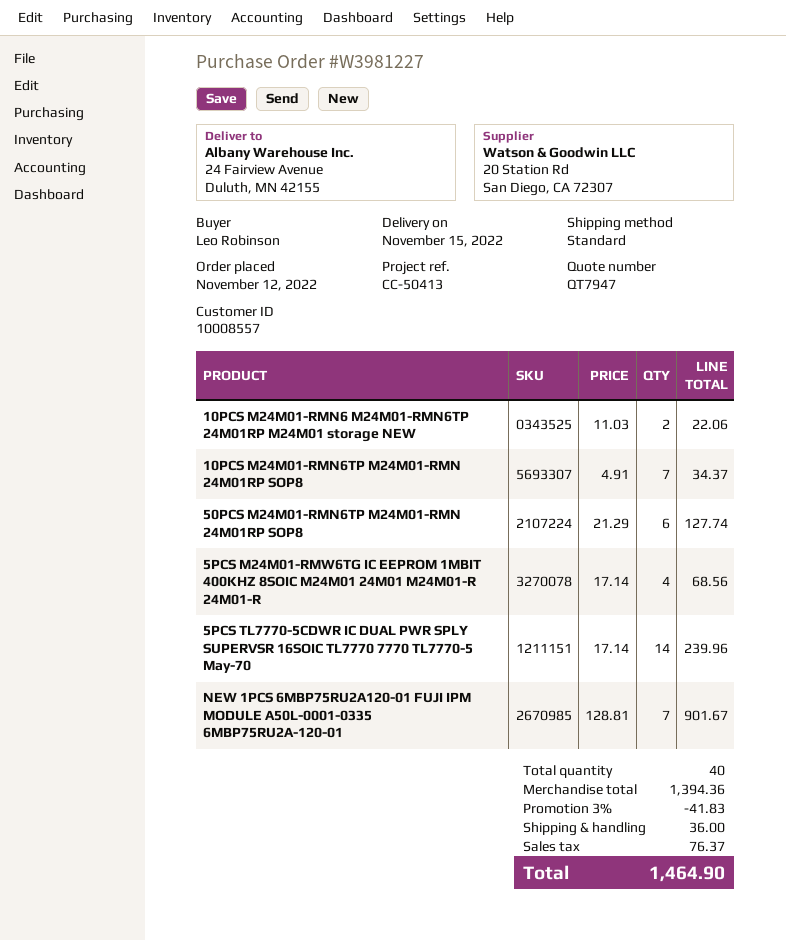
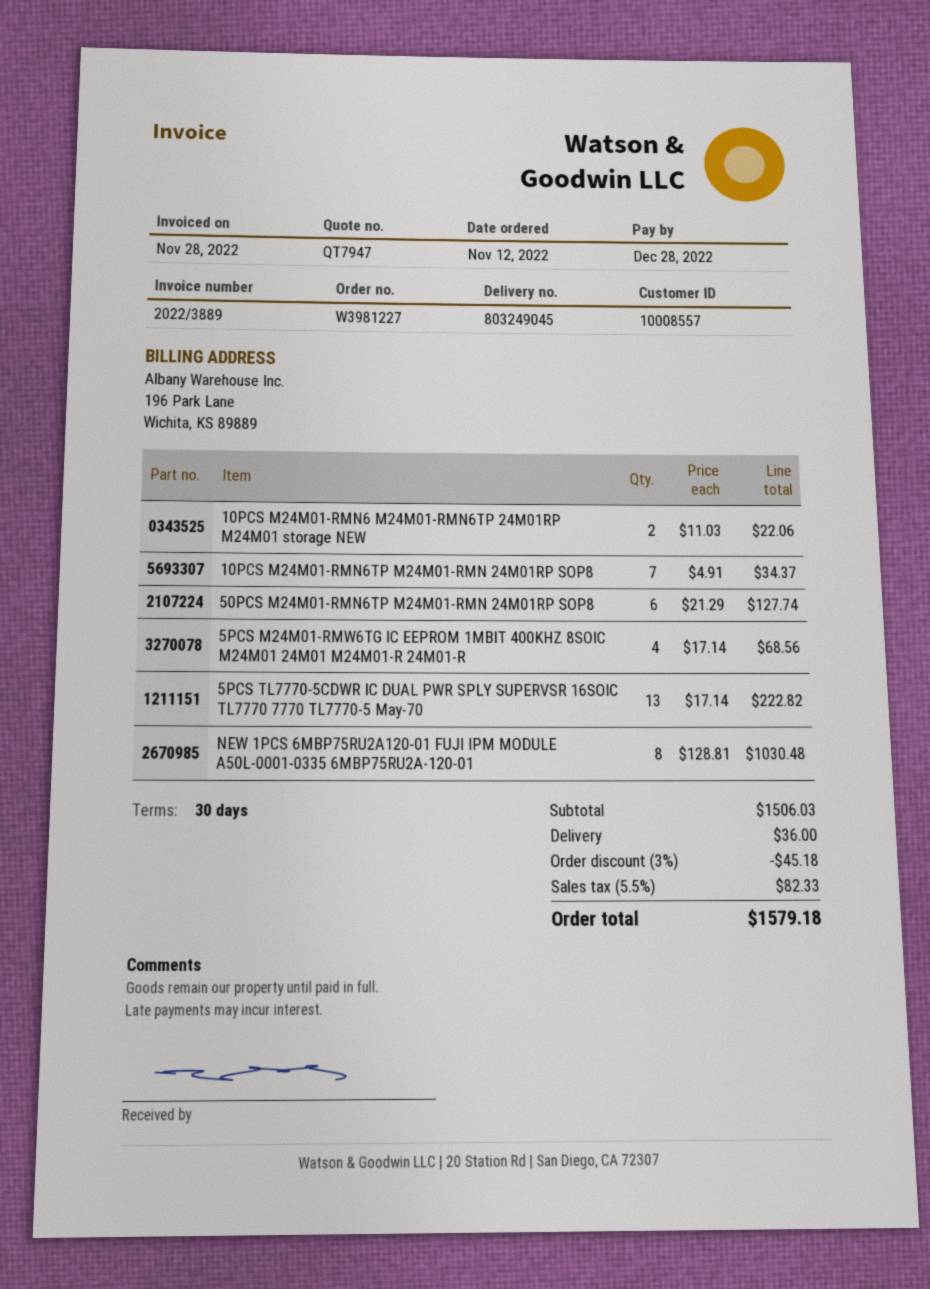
5PCS TL7770-5CDWR IC DUAL PWR SPLY SUPERVSR 16SOIC TL7770 7770 TL7770-5 May-70: 14 x 17.14 = 239.96 -> 13 x 17.14 = 222.82
NEW 1PCS 6MBP75RU2A120-01 FUJI IPM MODULE A50L-0001-0335 6MBP75RU2A-120-01: 7 x 128.81 = 901.67 -> 8 x 128.81 = 1030.48
subtotal: 1394.36 -> 1506.03
discount: 3% = 41.83 -> 3% = 45.18
tax: 76.37 -> 82.33
total: 1464.90 -> 1579.18

